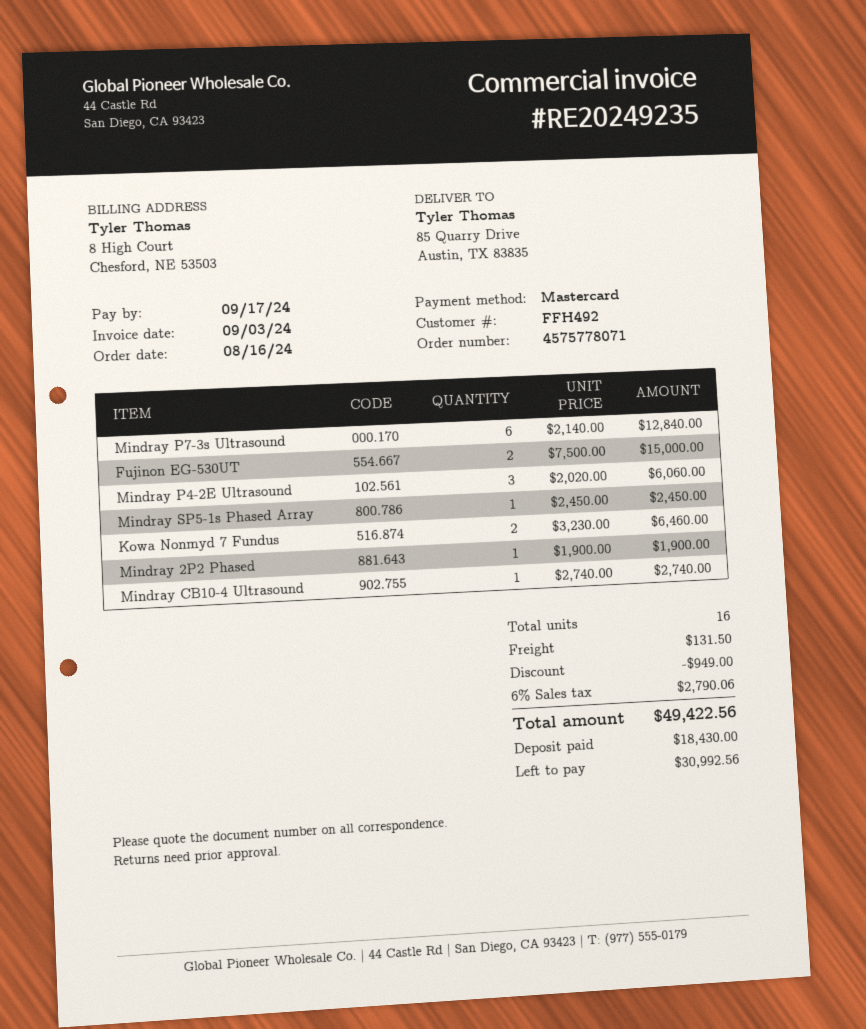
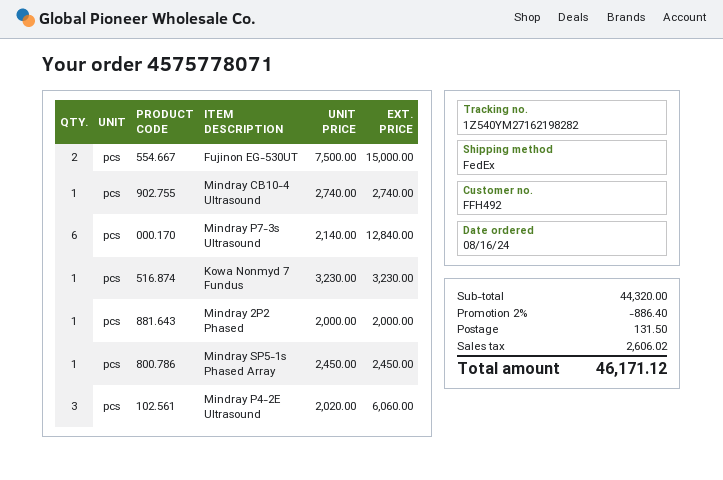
Kowa Nonmyd 7 Fundus: 2 x 3230.00 = 6460.00 -> 1 x 3230.00 = 3230.00
Mindray 2P2 Phased: 1 x 1900.00 = 1900.00 -> 1 x 2000.00 = 2000.00
discount: 949.00 -> 886.40
tax: 2790.06 -> 2606.02
total: 49422.56 -> 46171.12

